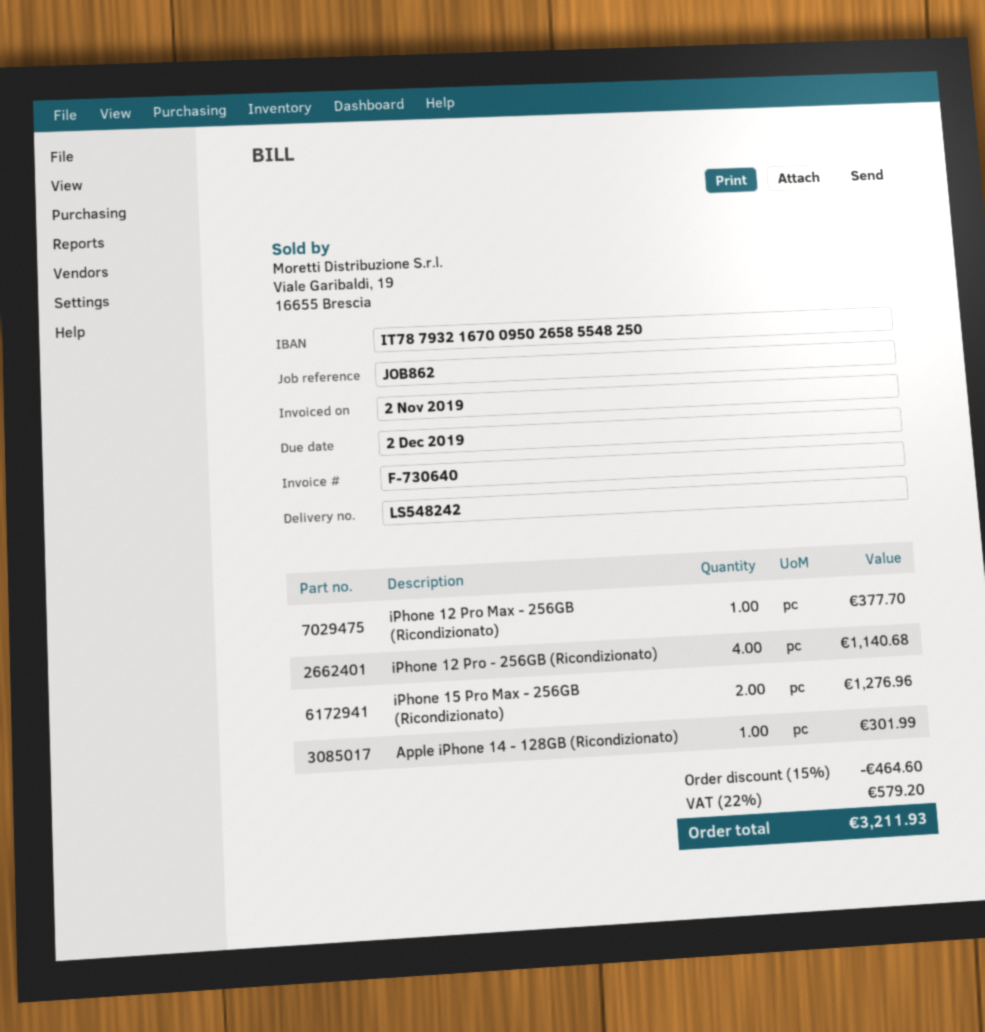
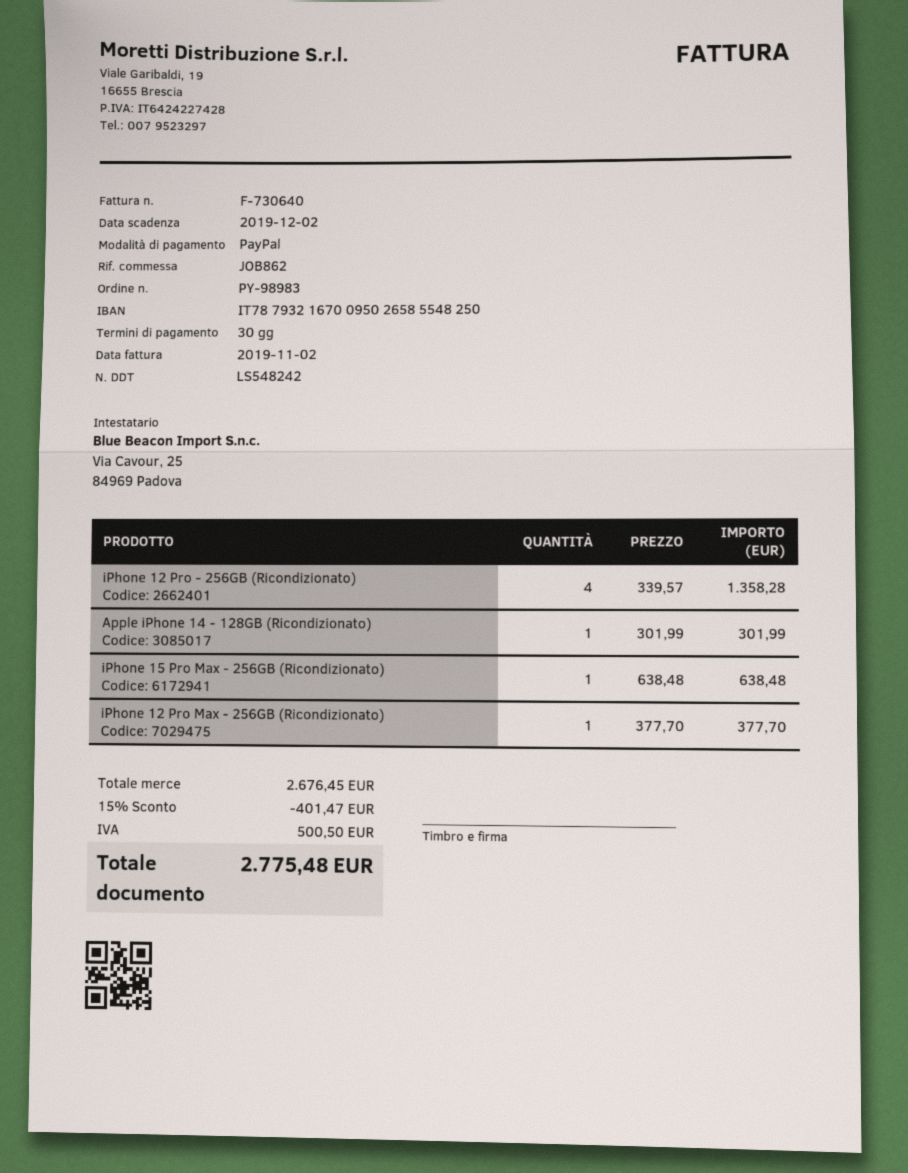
iPhone 12 Pro - 256GB (Ricondizionato): 4 for 1140.68 -> 4 for 1358.28
iPhone 15 Pro Max - 256GB (Ricondizionato): 2 for 1276.96 -> 1 for 638.48
discount: 15% = 464.60 -> 15% = 401.47
tax: 579.20 -> 500.50
total: 3211.93 -> 2775.48

